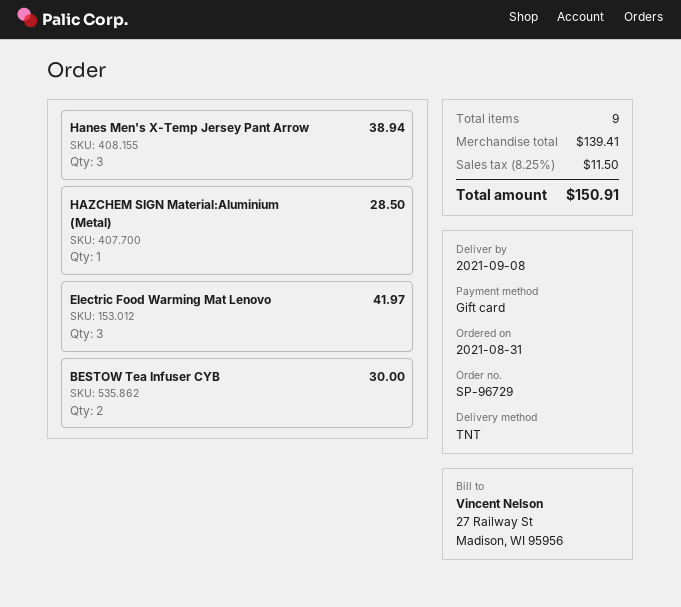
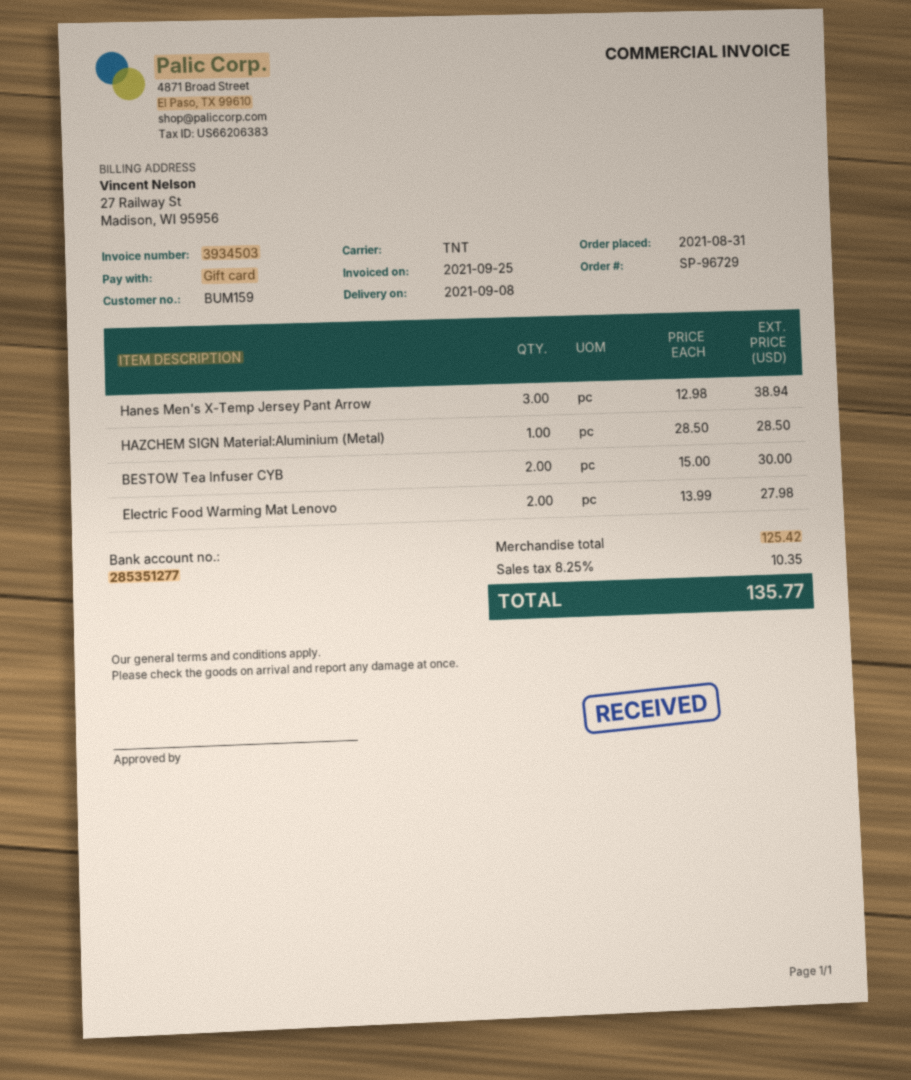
Electric Food Warming Mat Lenovo: 3 for 41.97 -> 2 for 27.98
subtotal: 139.41 -> 125.42
tax: 8.25% = 11.50 -> 8.25% = 10.35
total: 150.91 -> 135.77

